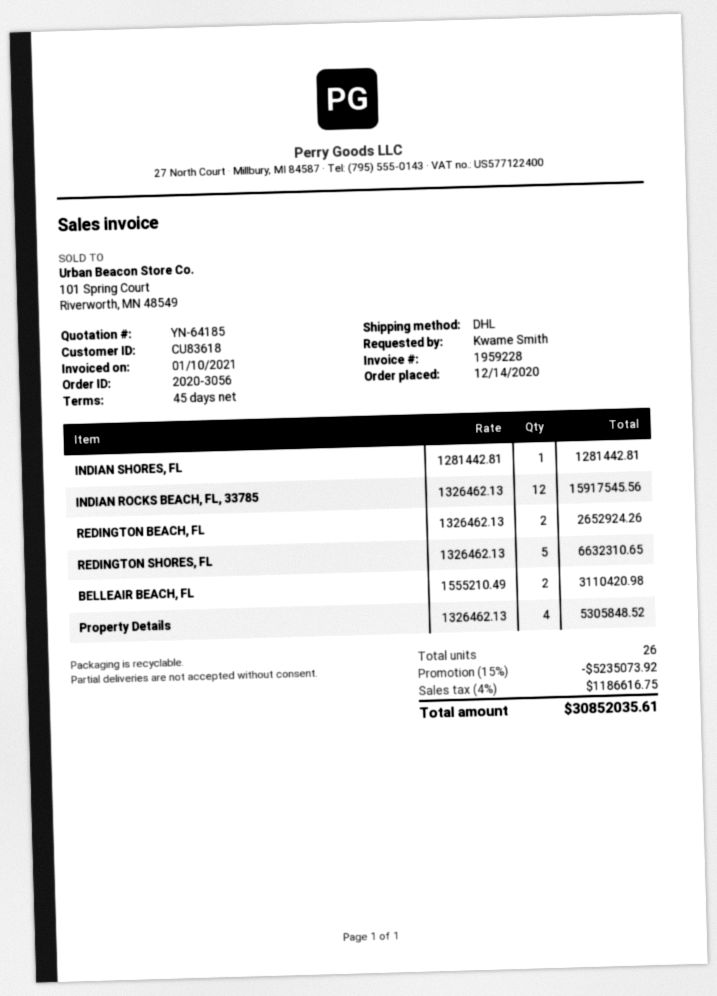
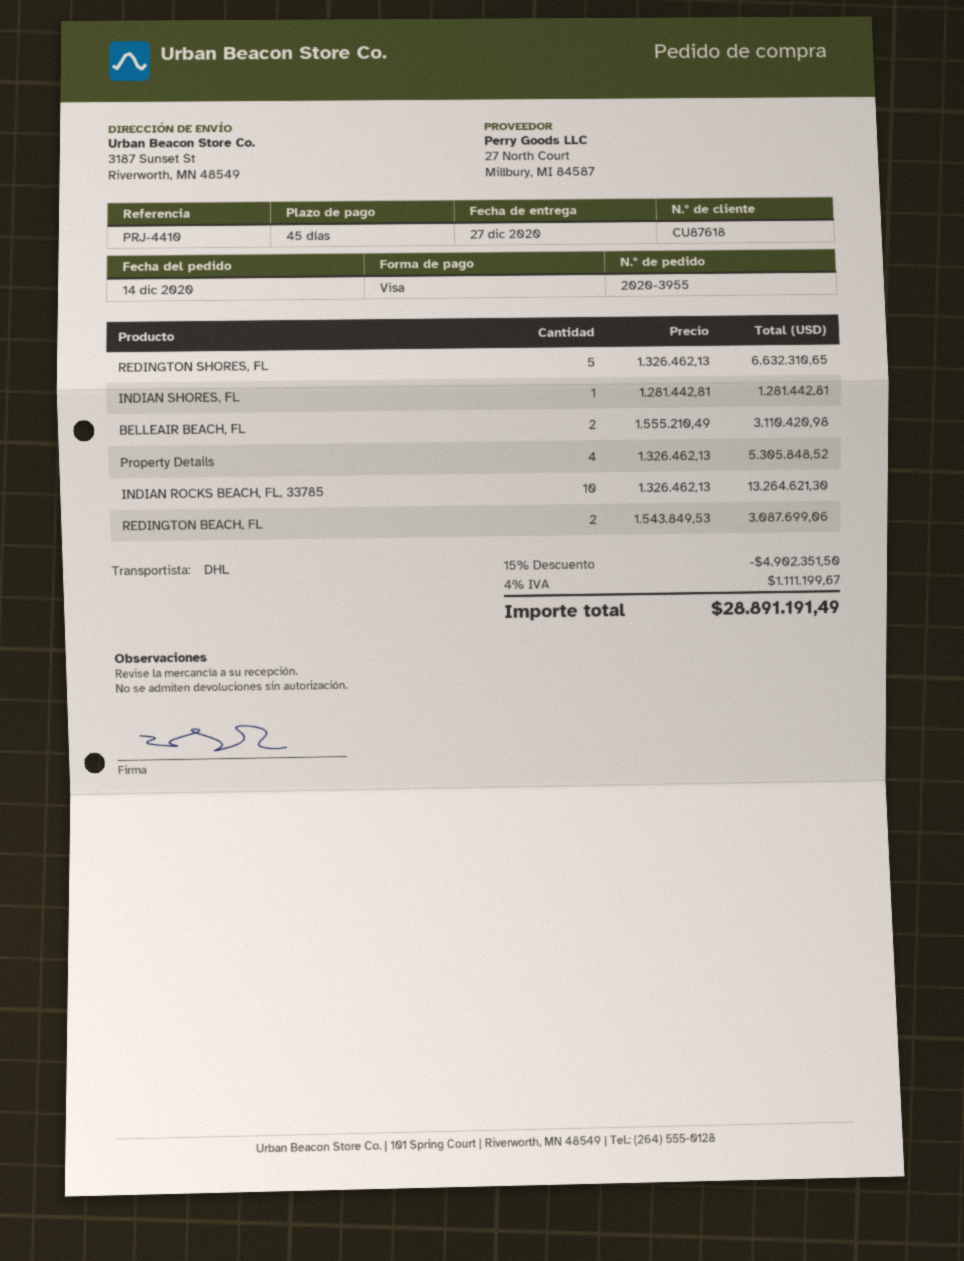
order number: 2020-3056 -> 2020-3955
customer number: CU83618 -> CU87618
INDIAN ROCKS BEACH, FL, 33785: 12 x 1326462.13 = 15917545.56 -> 10 x 1326462.13 = 13264621.30
REDINGTON BEACH, FL: 2 x 1326462.13 = 2652924.26 -> 2 x 1543849.53 = 3087699.06
discount: 15% = 5235073.92 -> 15% = 4902351.50
tax: 4% = 1186616.75 -> 4% = 1111199.67
total: 30852035.61 -> 28891191.49

